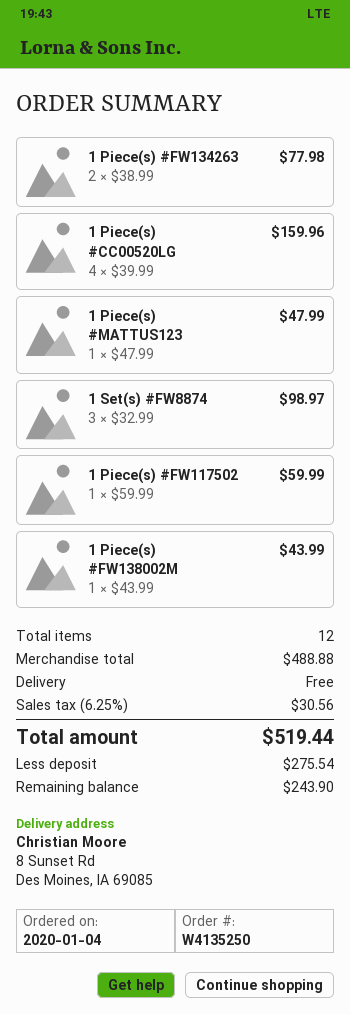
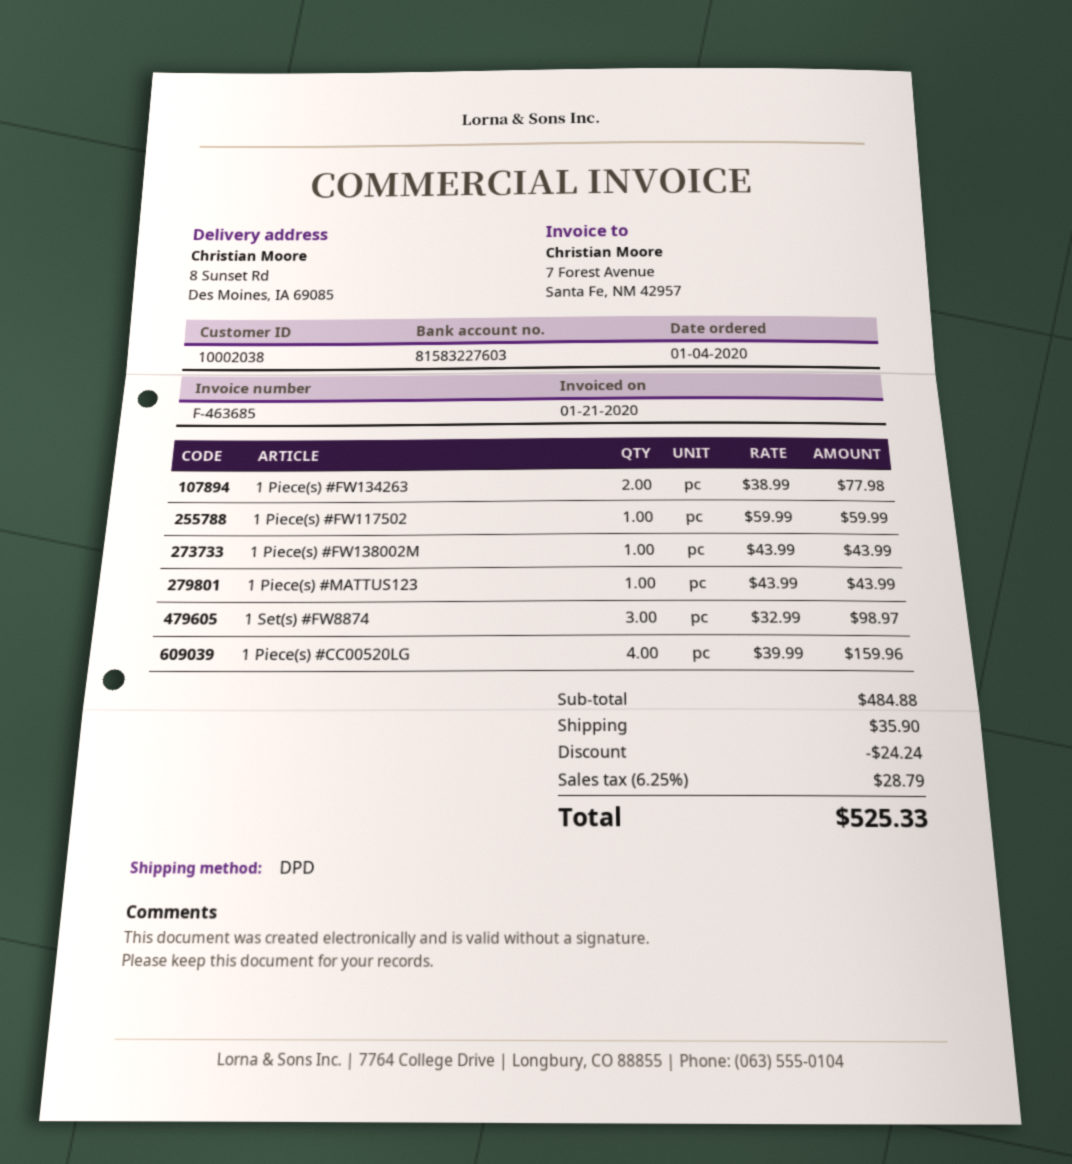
1 Piece(s) #MATTUS123: 1 x 47.99 = 47.99 -> 1 x 43.99 = 43.99
subtotal: 488.88 -> 484.88
discount: none -> 24.24
shipping: 0.00 -> 35.90
tax: 6.25% = 30.56 -> 6.25% = 28.79
total: 519.44 -> 525.33

